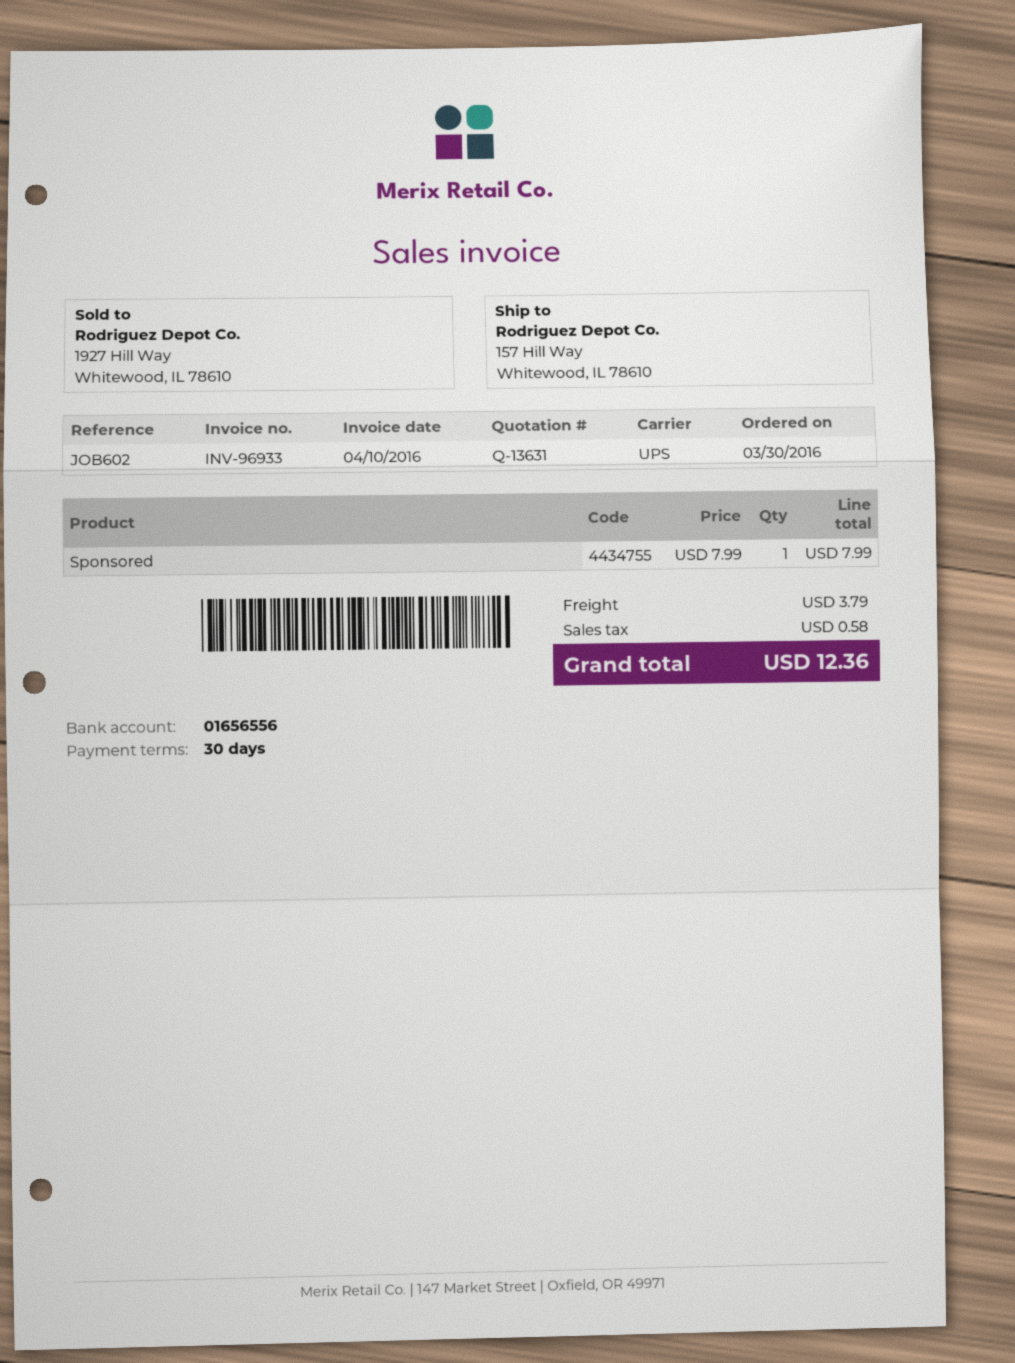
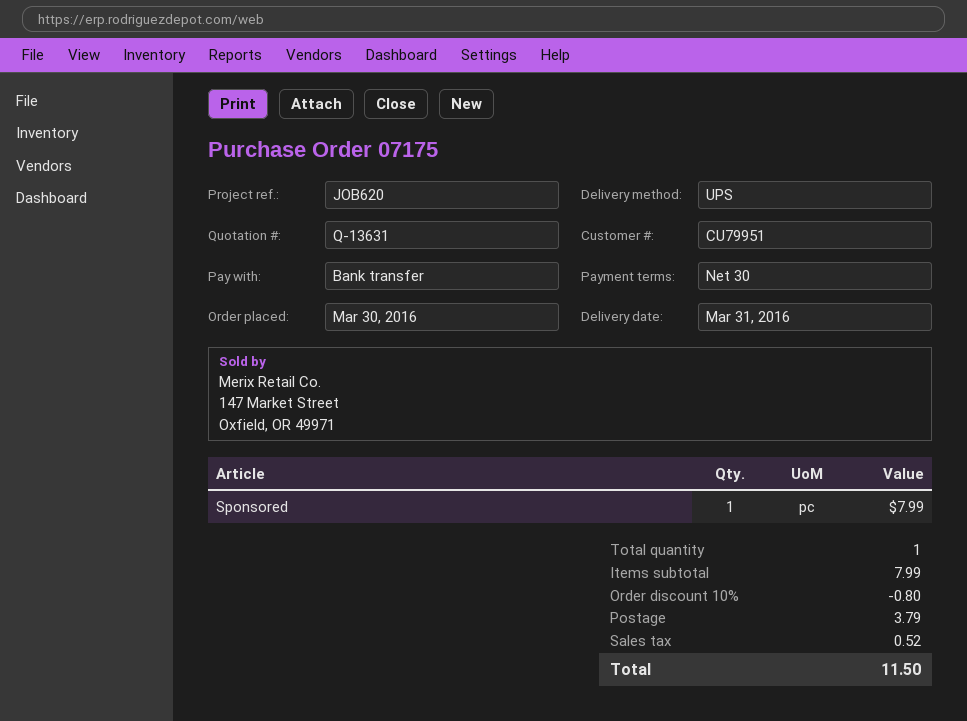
reference: JOB602 -> JOB620
discount: none -> 10% = 0.80
tax: 0.58 -> 0.52
total: 12.36 -> 11.50

